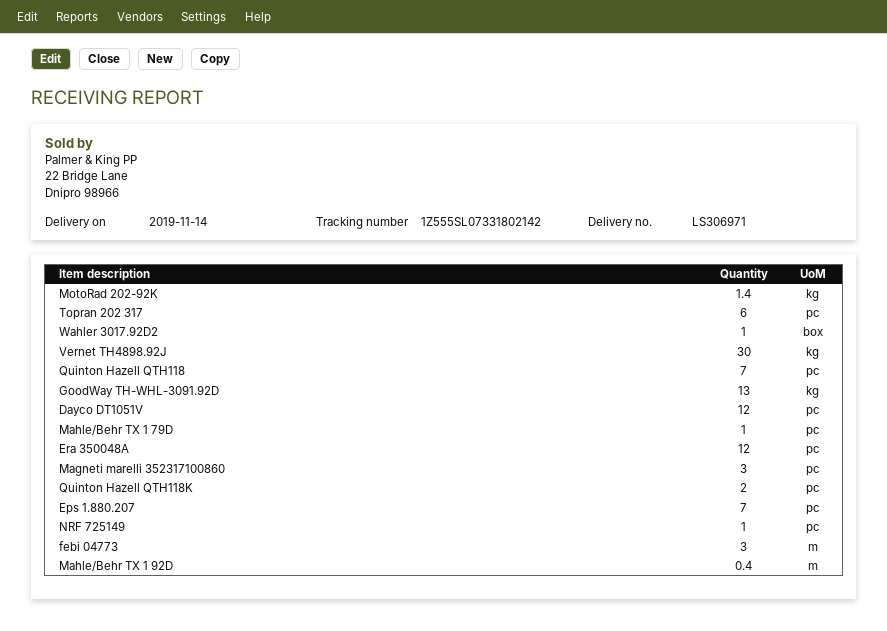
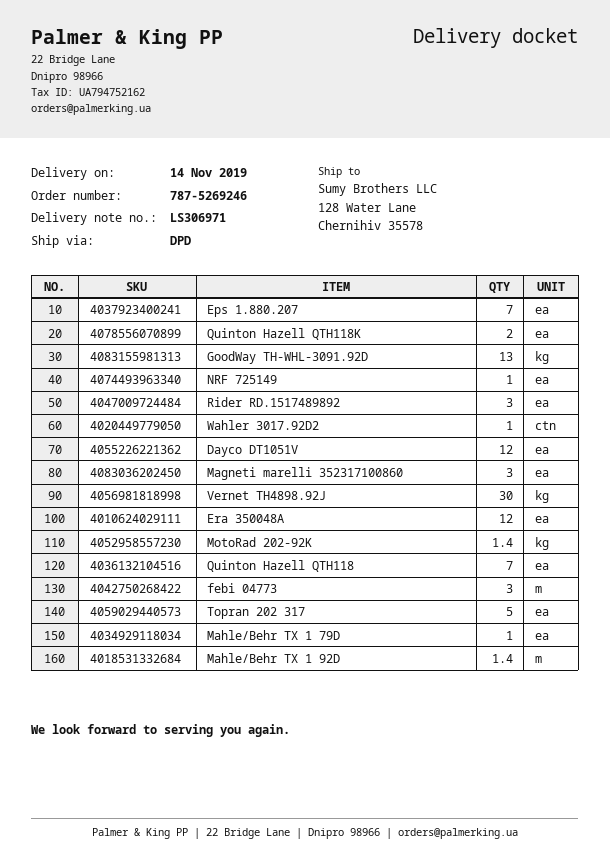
Topran 202 317: 6 -> 5
Mahle/Behr TX 1 92D: 0.4 -> 1.4
Rider RD.1517489892: none -> 3

